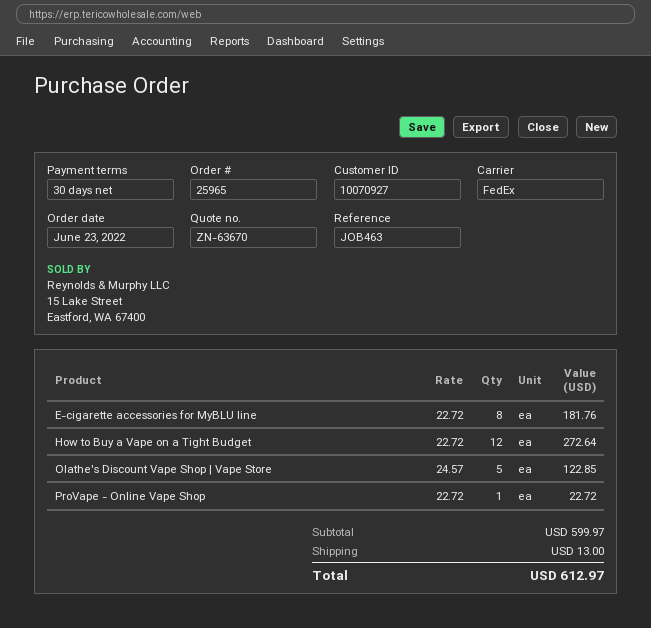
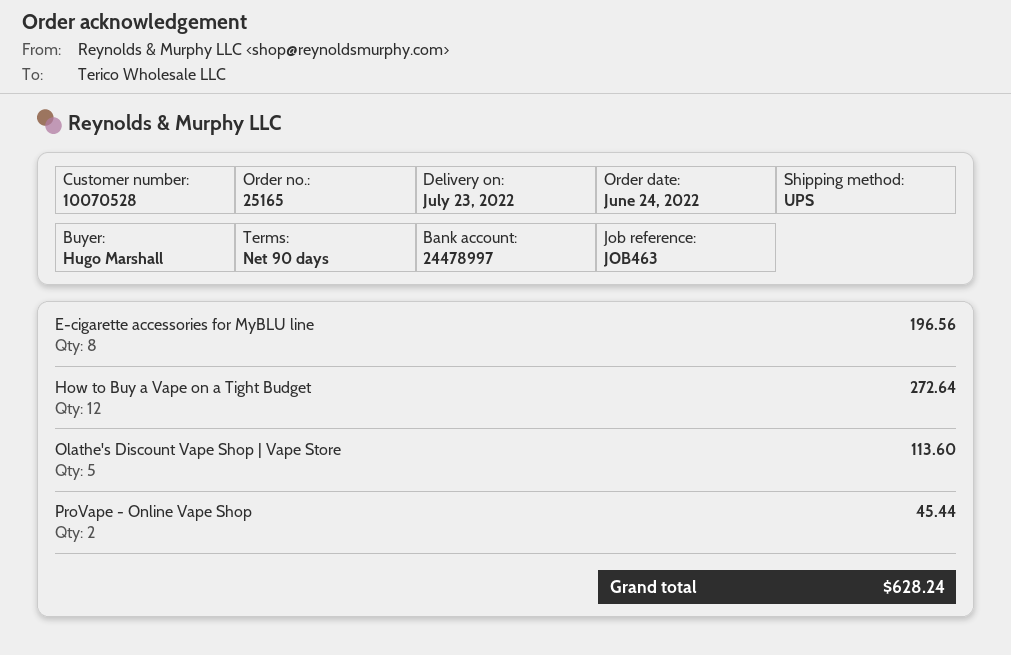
order number: 25965 -> 25165
order date: 2022-06-23 -> 2022-06-24
payment terms: 30 days -> 90 days
customer number: 10070927 -> 10070528
shipping method: FedEx -> UPS
E-cigarette accessories for MyBLU line: 8 for 181.76 -> 8 for 196.56
Olathe's Discount Vape Shop | Vape Store: 5 for 122.85 -> 5 for 113.60
ProVape - Online Vape Shop: 1 for 22.72 -> 2 for 45.44
shipping: 13.00 -> none
total: 612.97 -> 628.24

